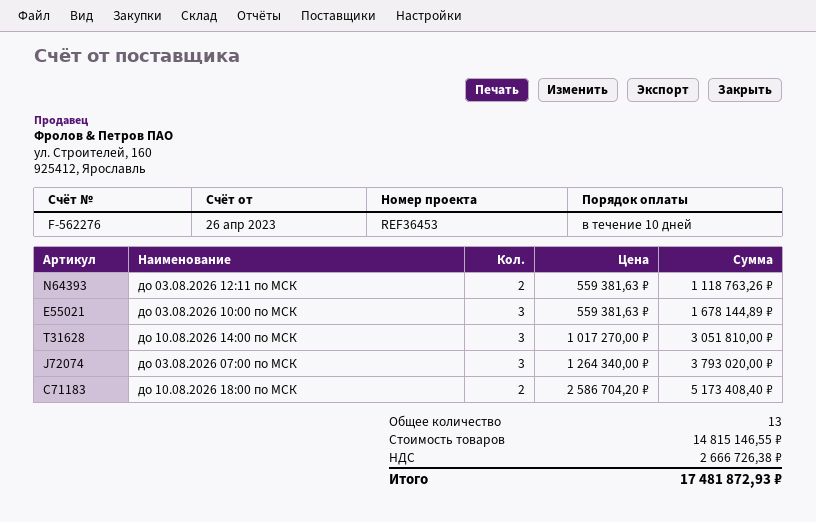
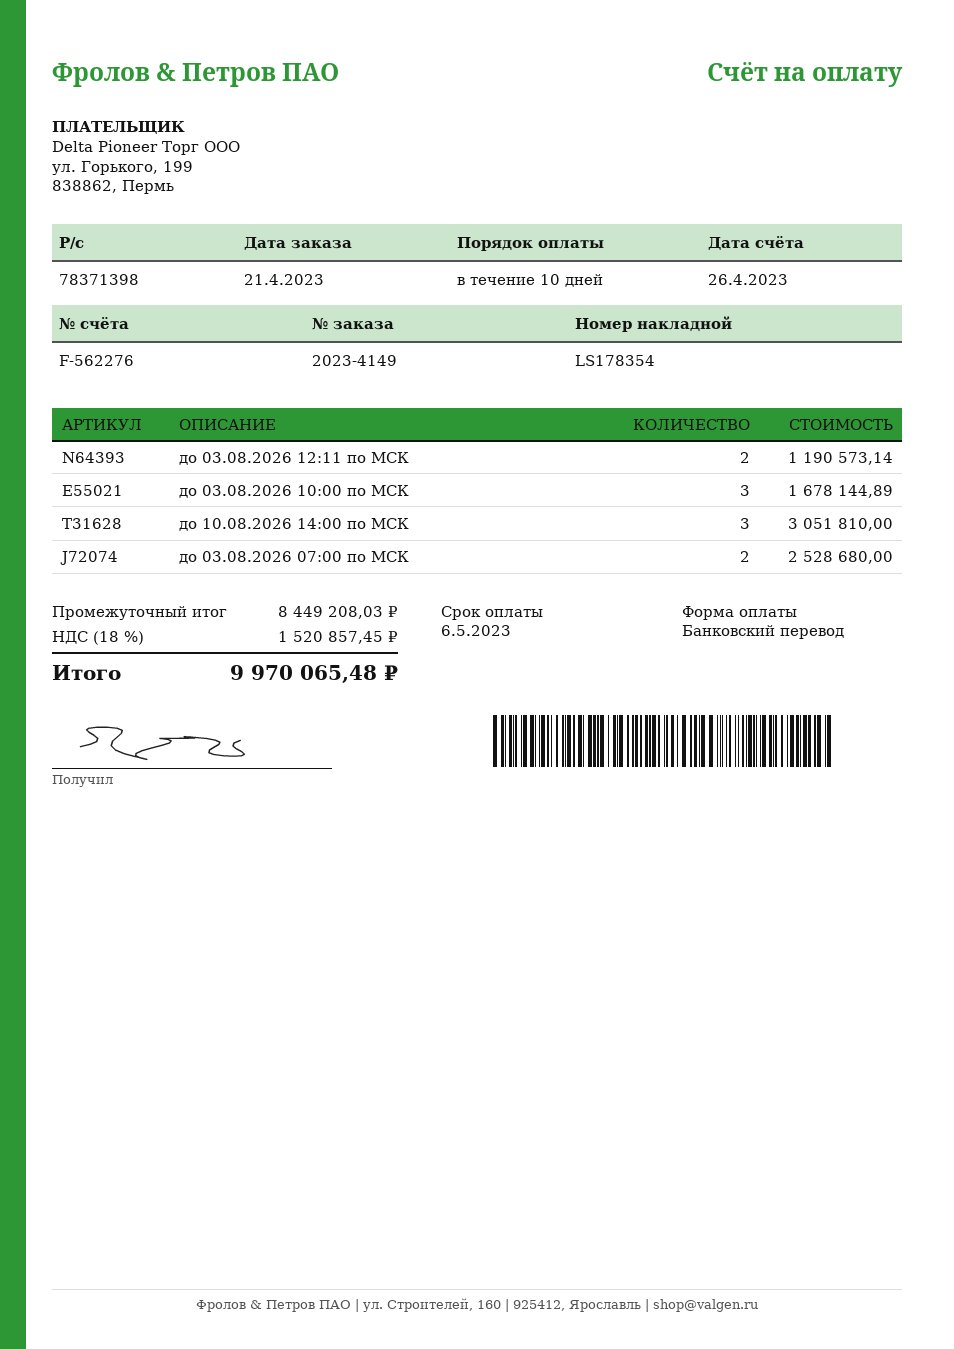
до 03.08.2026 12:11 по МСК: 2 for 1118763.26 -> 2 for 1190573.14
до 03.08.2026 07:00 по МСК: 3 for 3793020.00 -> 2 for 2528680.00
до 10.08.2026 18:00 по МСК: 2 for 5173408.40 -> none
subtotal: 14815146.55 -> 8449208.03
tax: 2666726.38 -> 1520857.45
total: 17481872.93 -> 9970065.48

